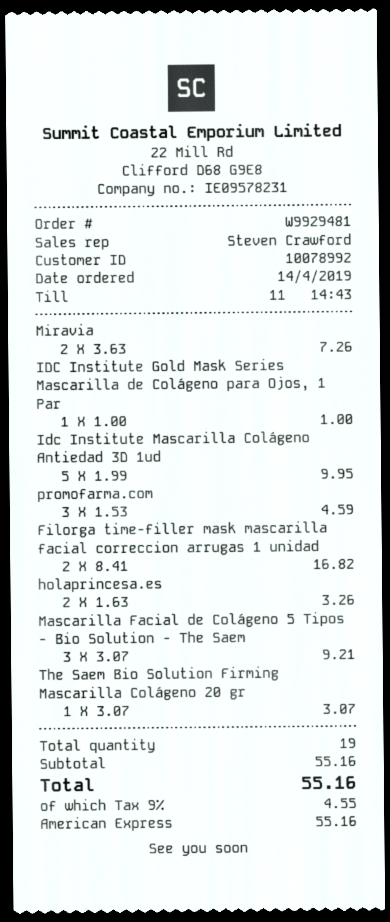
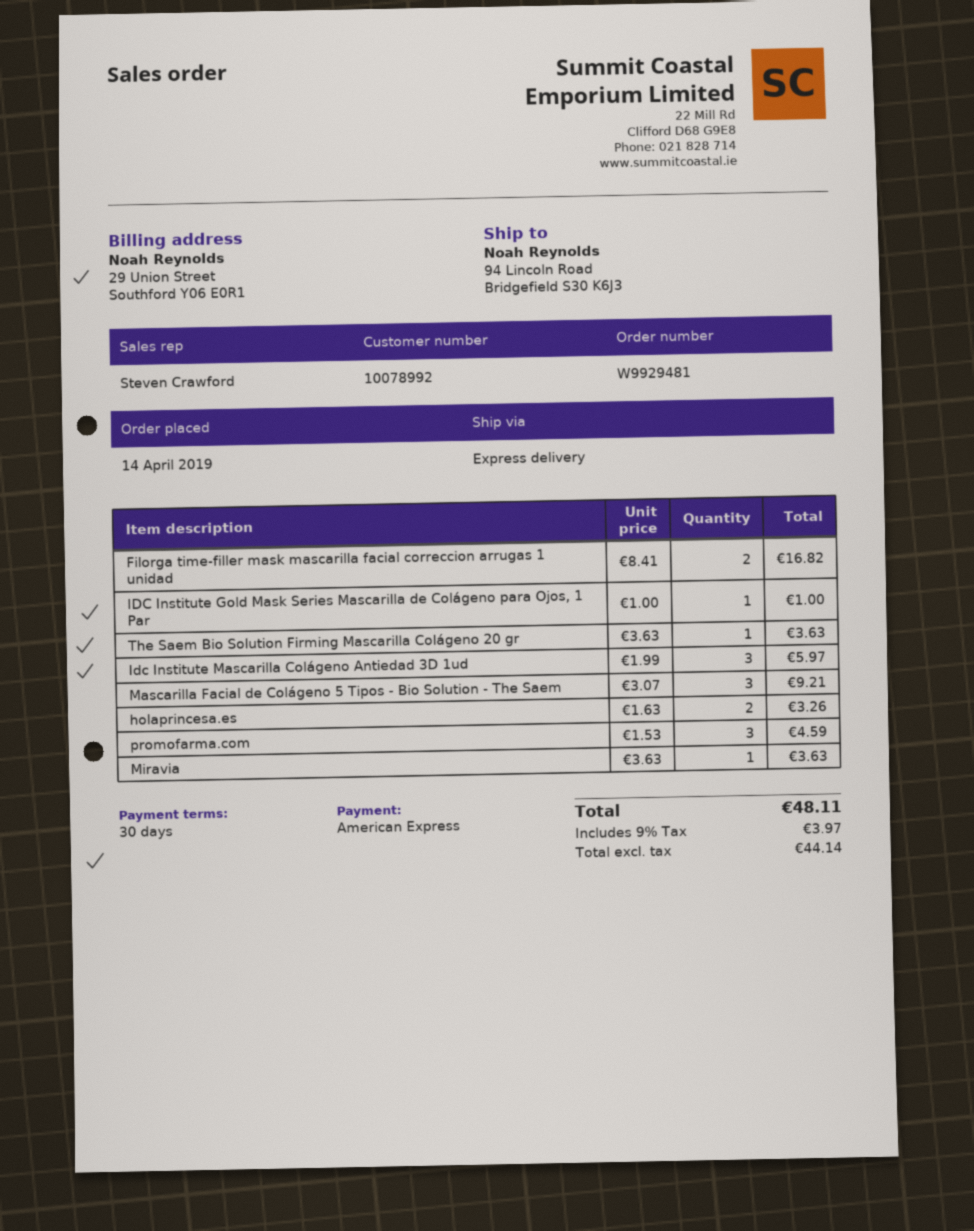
Miravia: 2 x 3.63 = 7.26 -> 1 x 3.63 = 3.63
Idc Institute Mascarilla Colágeno Antiedad 3D 1ud: 5 x 1.99 = 9.95 -> 3 x 1.99 = 5.97
The Saem Bio Solution Firming Mascarilla Colágeno 20 gr: 1 x 3.07 = 3.07 -> 1 x 3.63 = 3.63
tax: 9% = 4.55 -> 9% = 3.97
total: 55.16 -> 48.11

